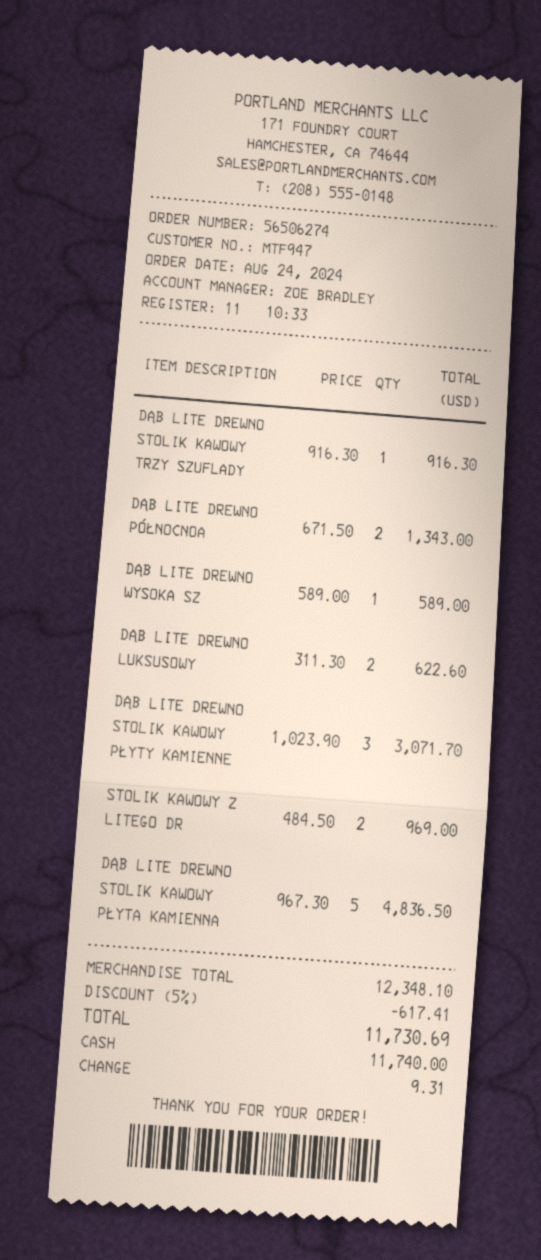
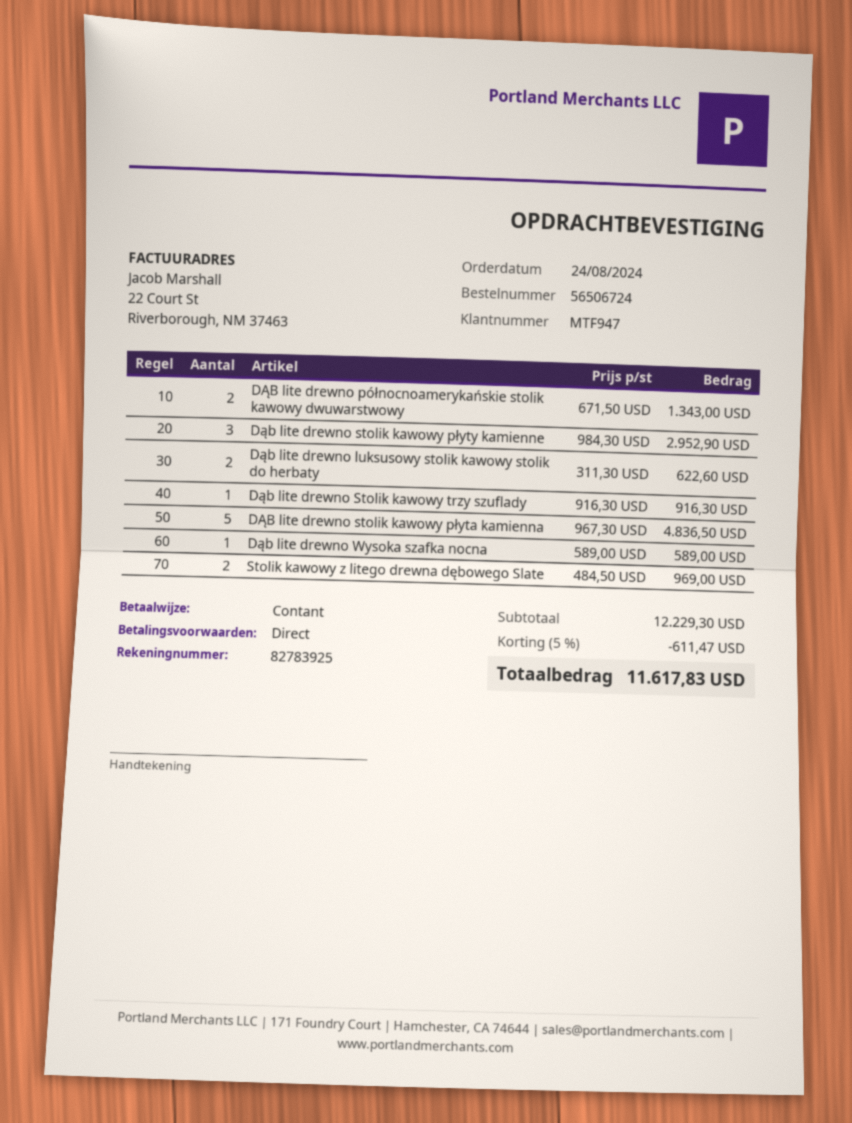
order number: 56506274 -> 56506724
DĄB LITE DREWNO STOLIK KAWOWY PŁYTY KAMIENNE: 3 x 1023.90 = 3071.70 -> 3 x 984.30 = 2952.90
subtotal: 12348.10 -> 12229.30
discount: 5% = 617.41 -> 5% = 611.47
total: 11730.69 -> 11617.83

